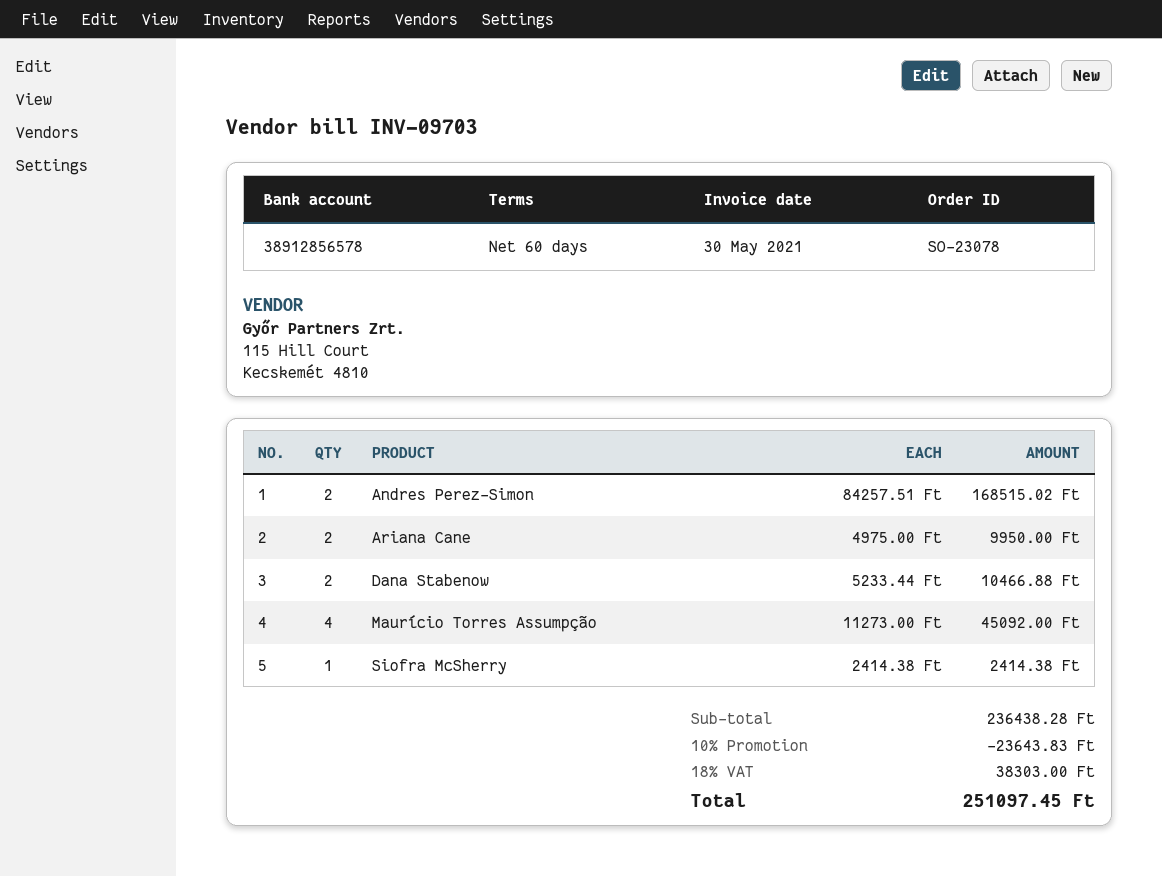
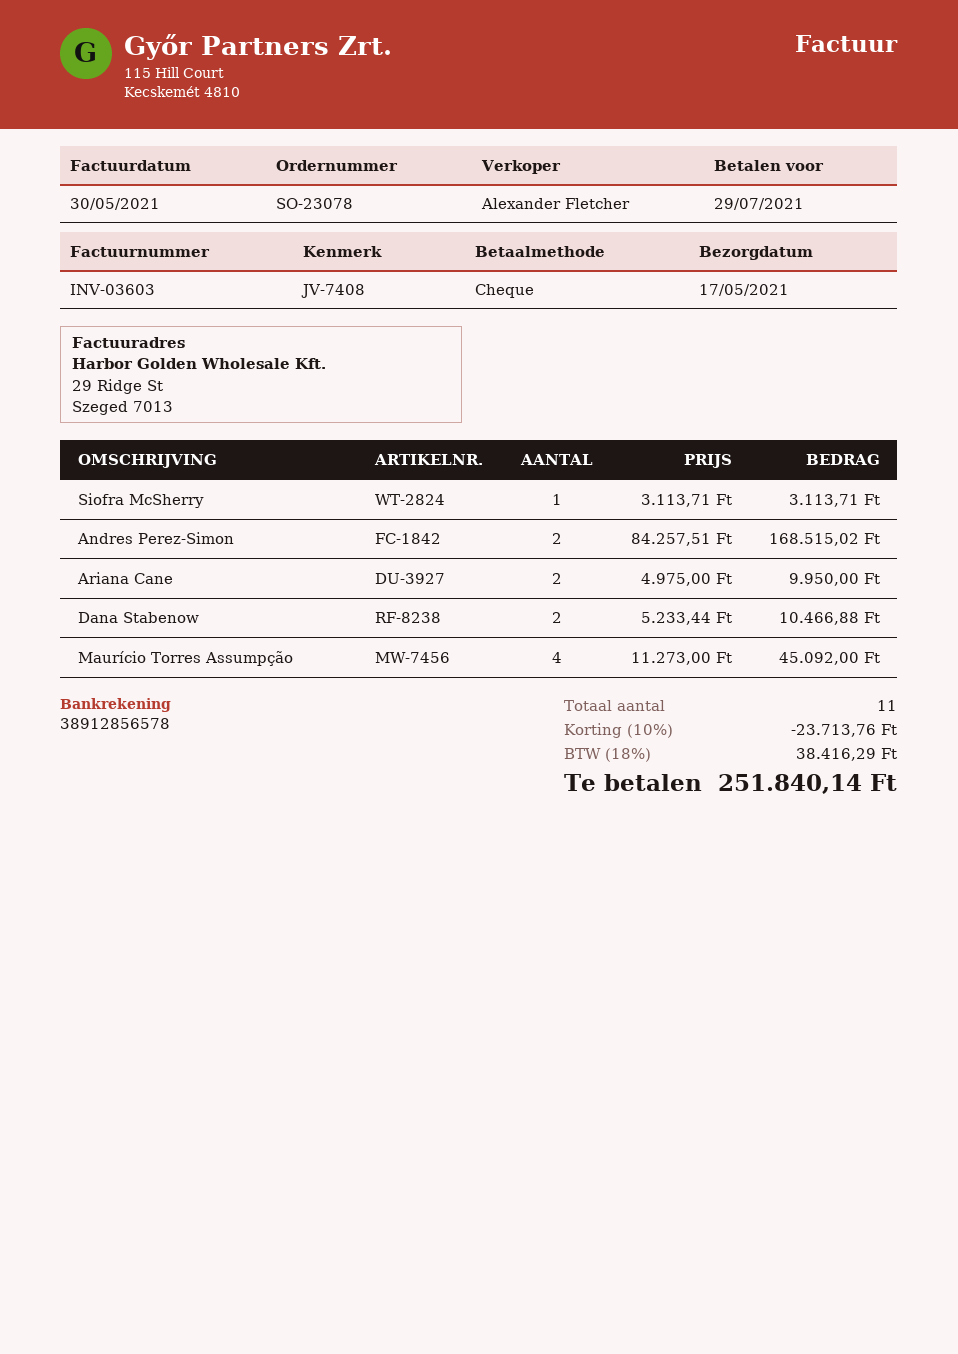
invoice number: INV-09703 -> INV-03603
Siofra McSherry: 1 x 2414.38 = 2414.38 -> 1 x 3113.71 = 3113.71
discount: 10% = 23643.83 -> 10% = 23713.76
tax: 18% = 38303.00 -> 18% = 38416.29
total: 251097.45 -> 251840.14

